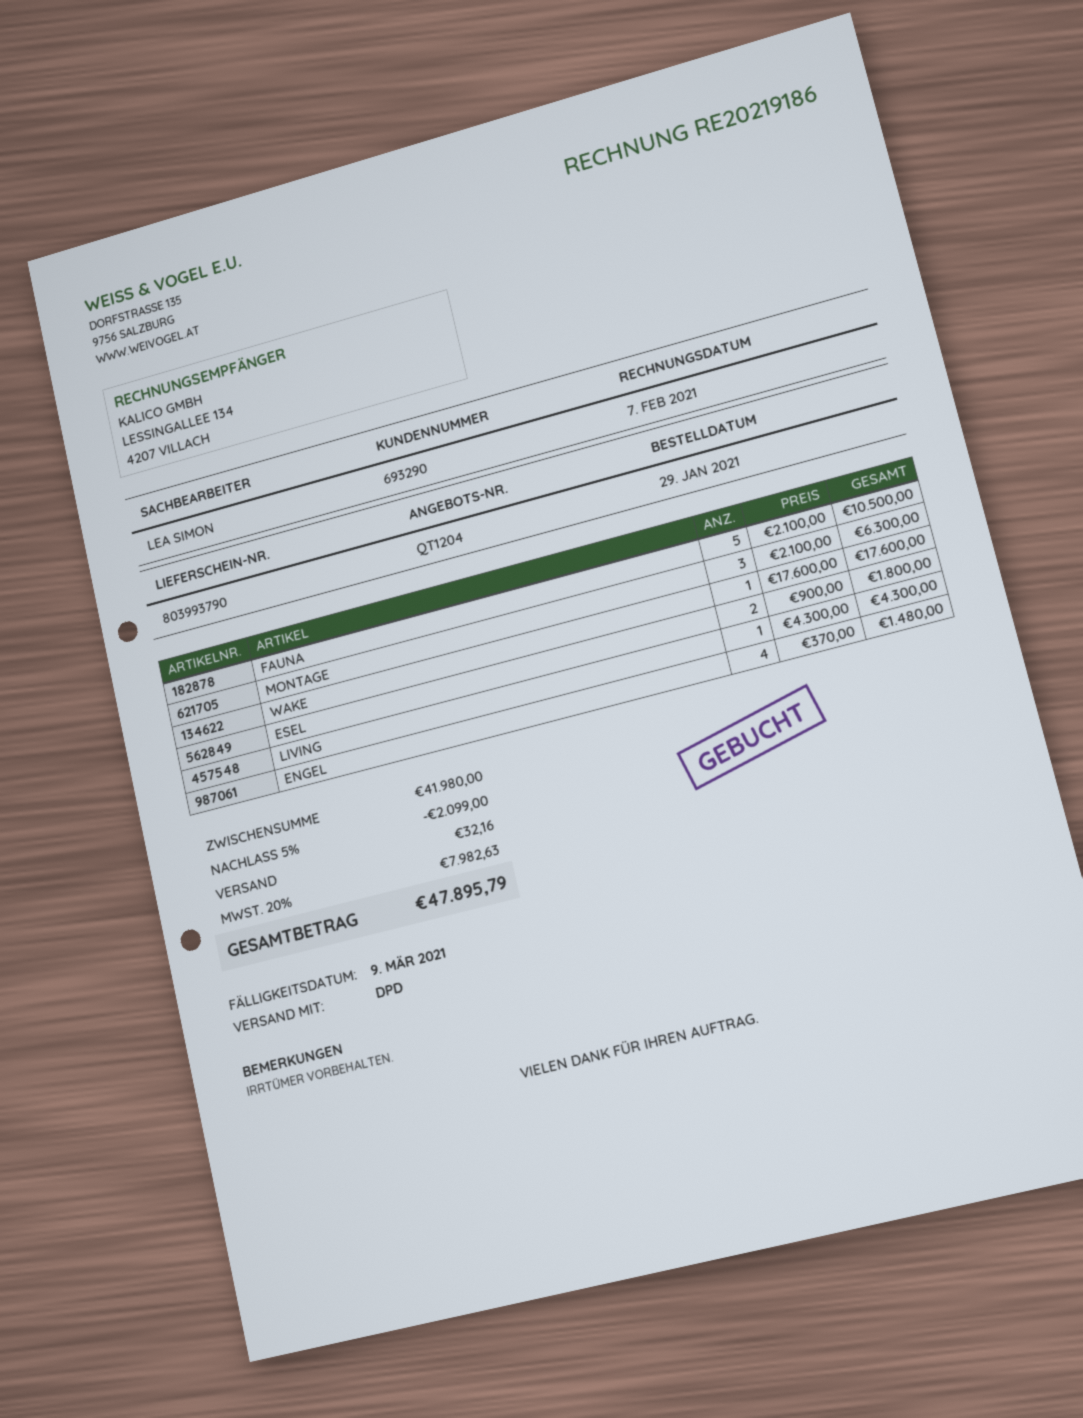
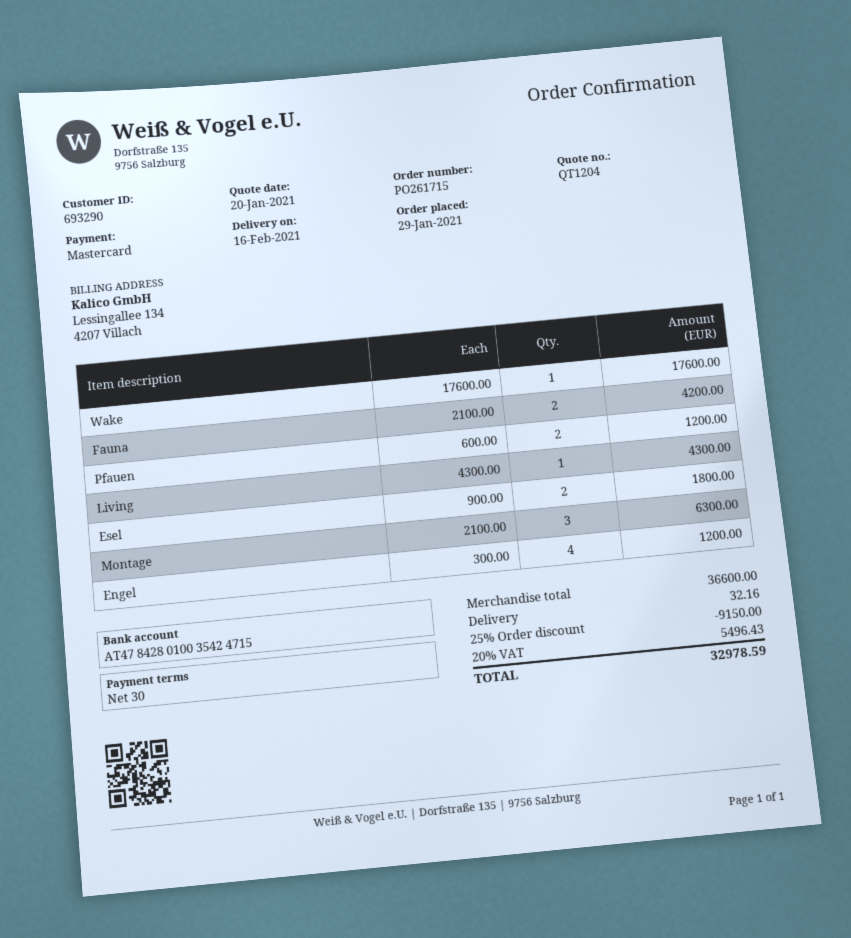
FAUNA: 5 x 2100.00 = 10500.00 -> 2 x 2100.00 = 4200.00
ENGEL: 4 x 370.00 = 1480.00 -> 4 x 300.00 = 1200.00
Pfauen: none -> 2 x 600.00 = 1200.00
subtotal: 41980.00 -> 36600.00
discount: 5% = 2099.00 -> 25% = 9150.00
tax: 20% = 7982.63 -> 20% = 5496.43
total: 47895.79 -> 32978.59

